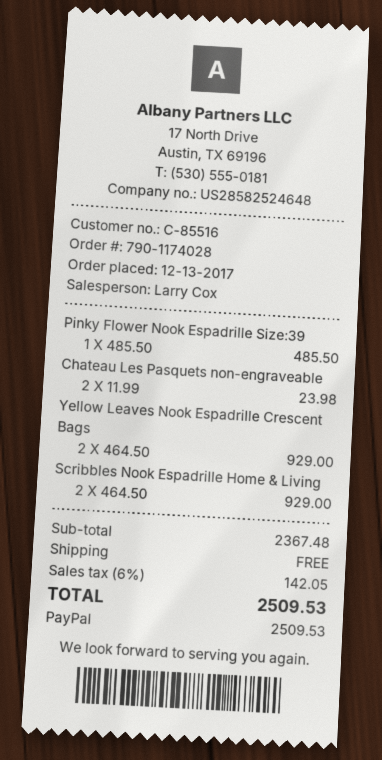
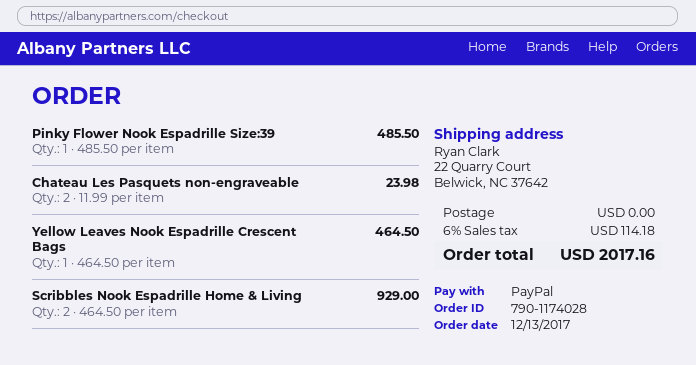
Yellow Leaves Nook Espadrille Crescent Bags: 2 x 464.50 = 929.00 -> 1 x 464.50 = 464.50
tax: 6% = 142.05 -> 6% = 114.18
total: 2509.53 -> 2017.16

